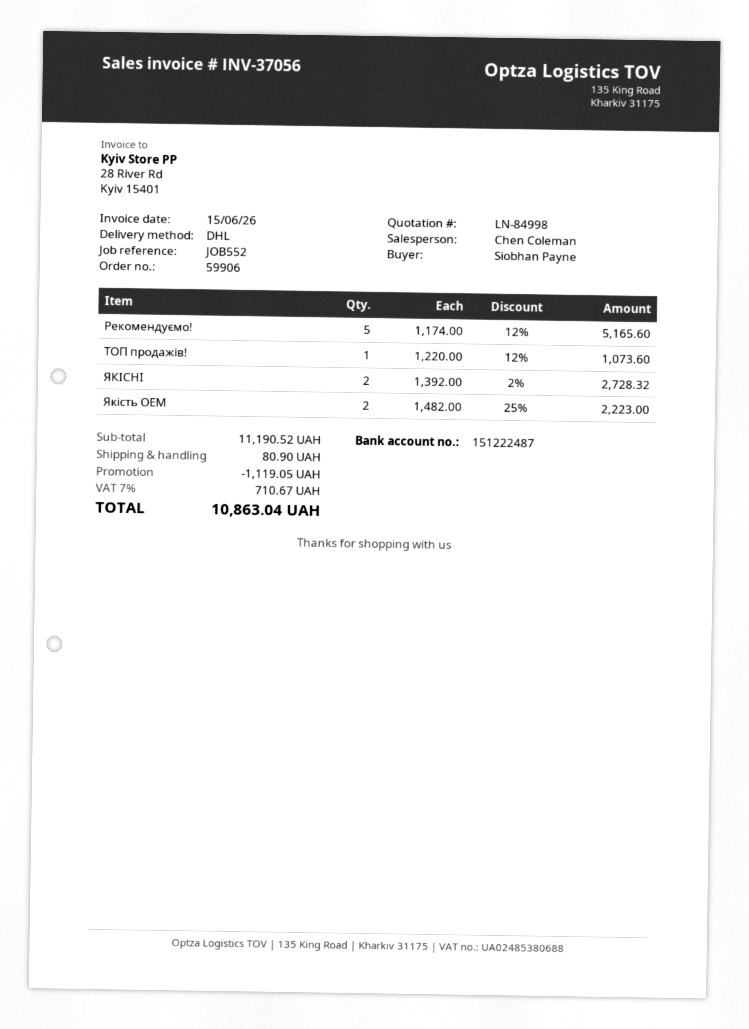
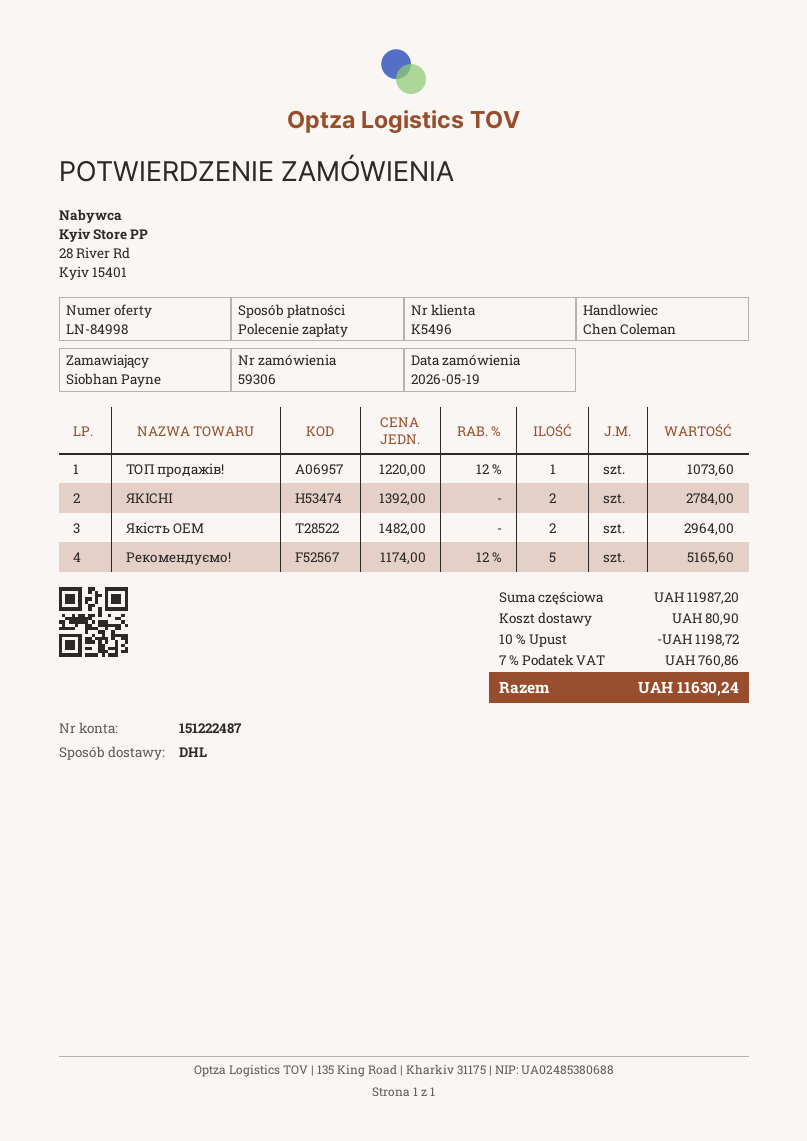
order number: 59906 -> 59306
ЯКІСНІ: 2 x 1392.00 - 2% = 2728.32 -> 2 x 1392.00 = 2784.00
Якість OEM: 2 x 1482.00 - 25% = 2223.00 -> 2 x 1482.00 = 2964.00
subtotal: 11190.52 -> 11987.20
discount: 1119.05 -> 1198.72
tax: 7% = 710.67 -> 7% = 760.86
total: 10863.04 -> 11630.24

